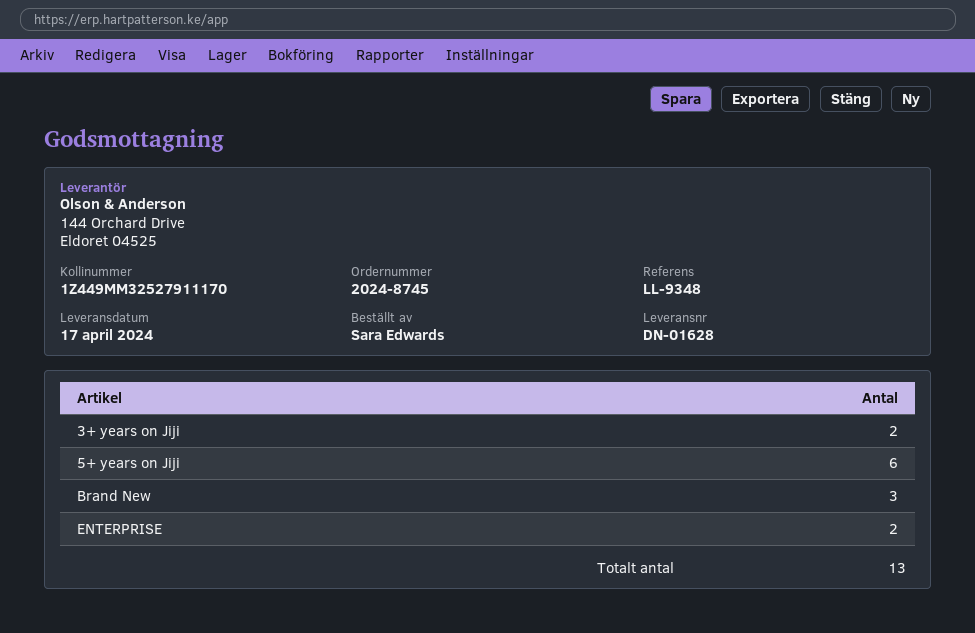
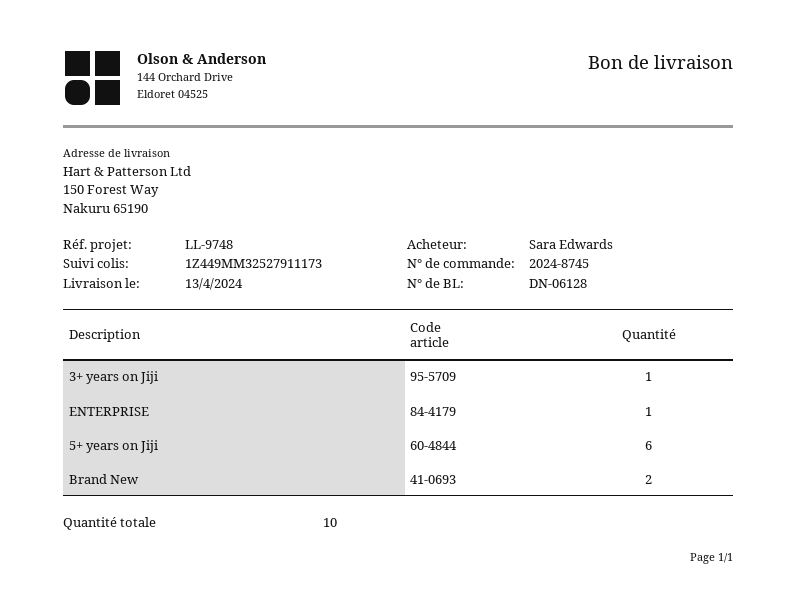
delivery note number: DN-01628 -> DN-06128
delivery date: 2024-04-17 -> 2024-04-13
reference: LL-9348 -> LL-9748
tracking number: 1Z449MM32527911170 -> 1Z449MM32527911173
3+ years on Jiji: 2 -> 1
Brand New: 3 -> 2
ENTERPRISE: 2 -> 1
total quantity: 13 -> 10

